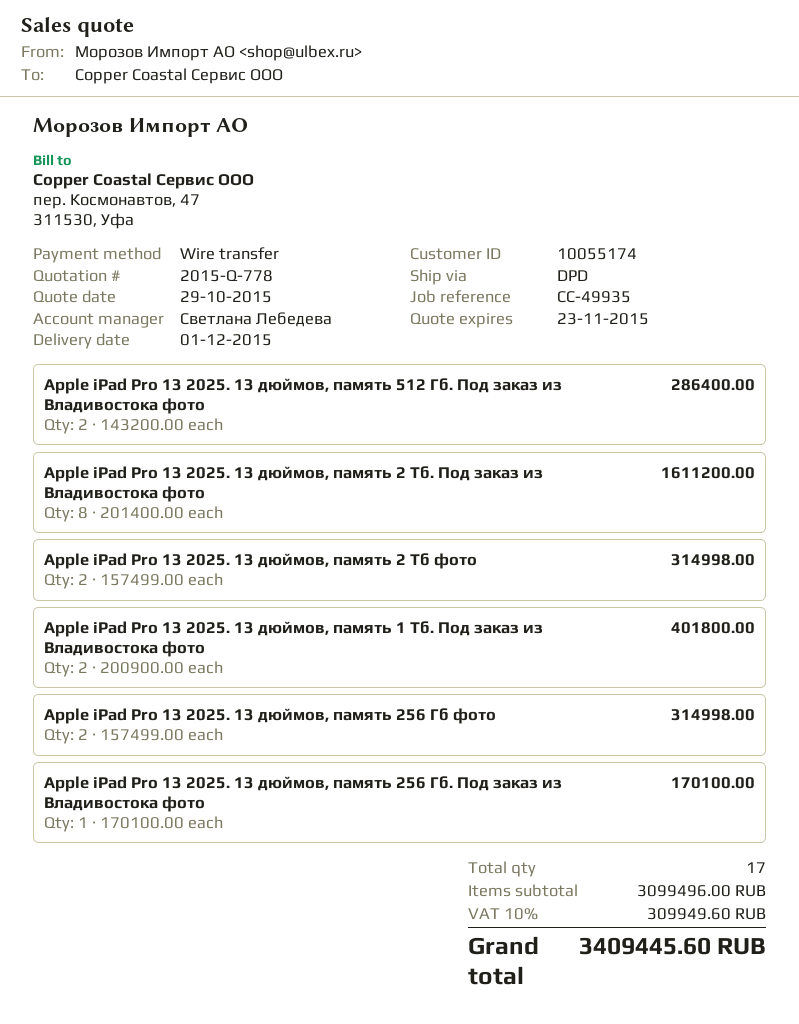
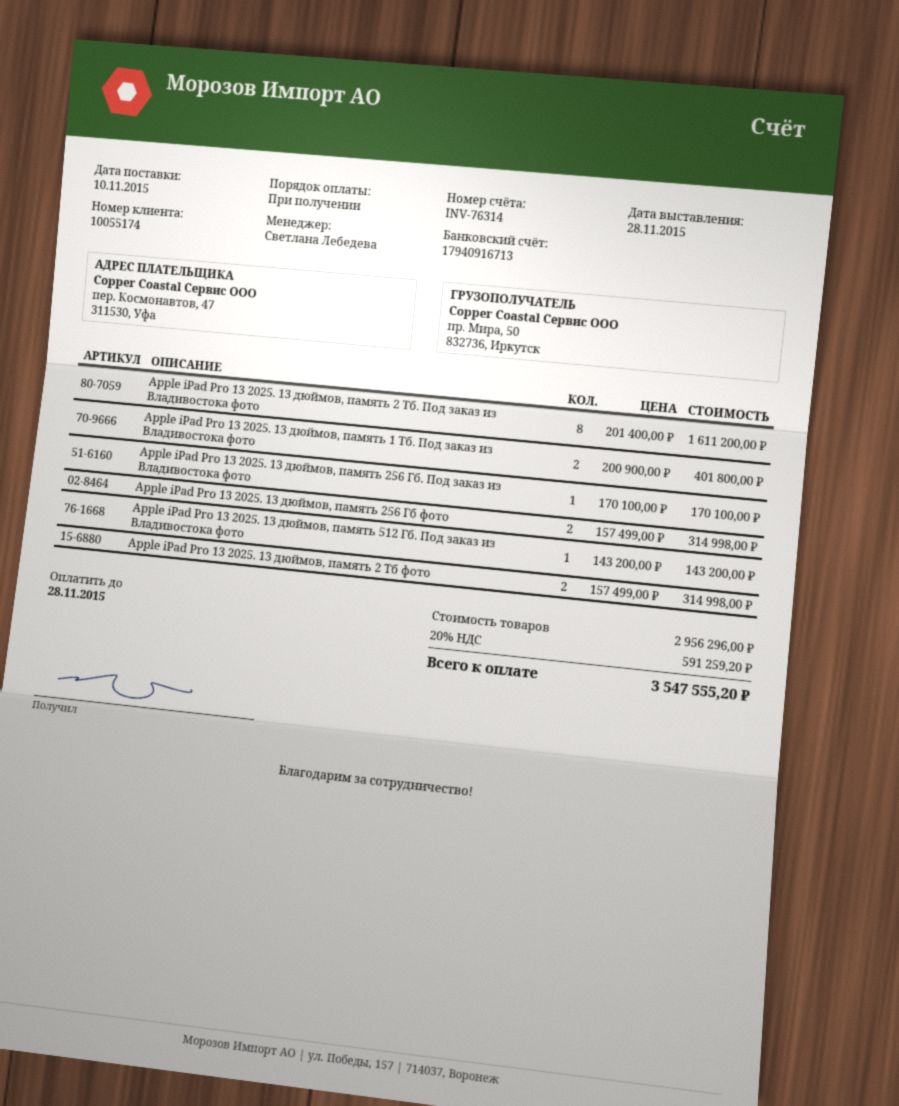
delivery date: 2015-12-01 -> 2015-11-10
Apple iPad Pro 13 2025. 13 дюймов, память 512 Гб. Под заказ из Владивостока фото: 2 x 143200.00 = 286400.00 -> 1 x 143200.00 = 143200.00
subtotal: 3099496.00 -> 2956296.00
tax: 10% = 309949.60 -> 20% = 591259.20
total: 3409445.60 -> 3547555.20

